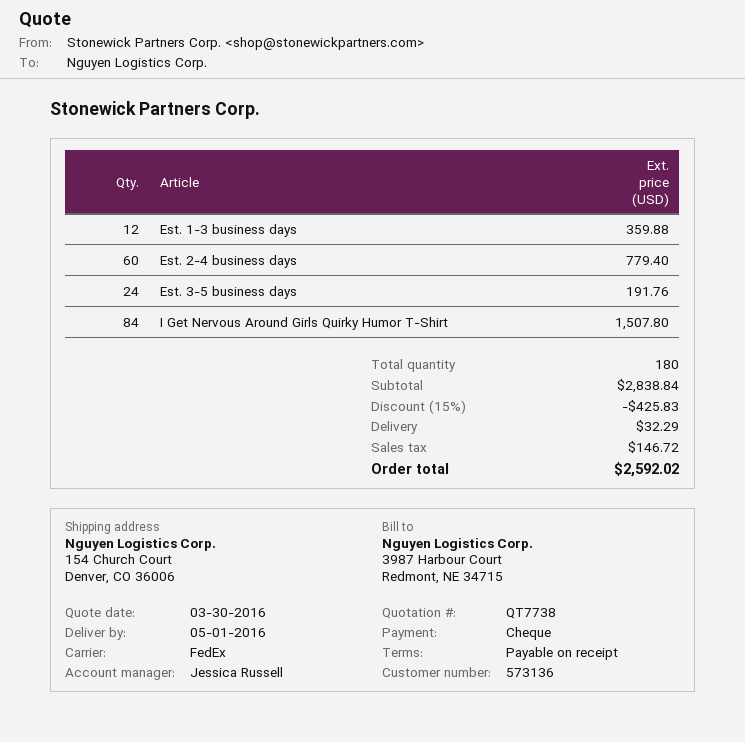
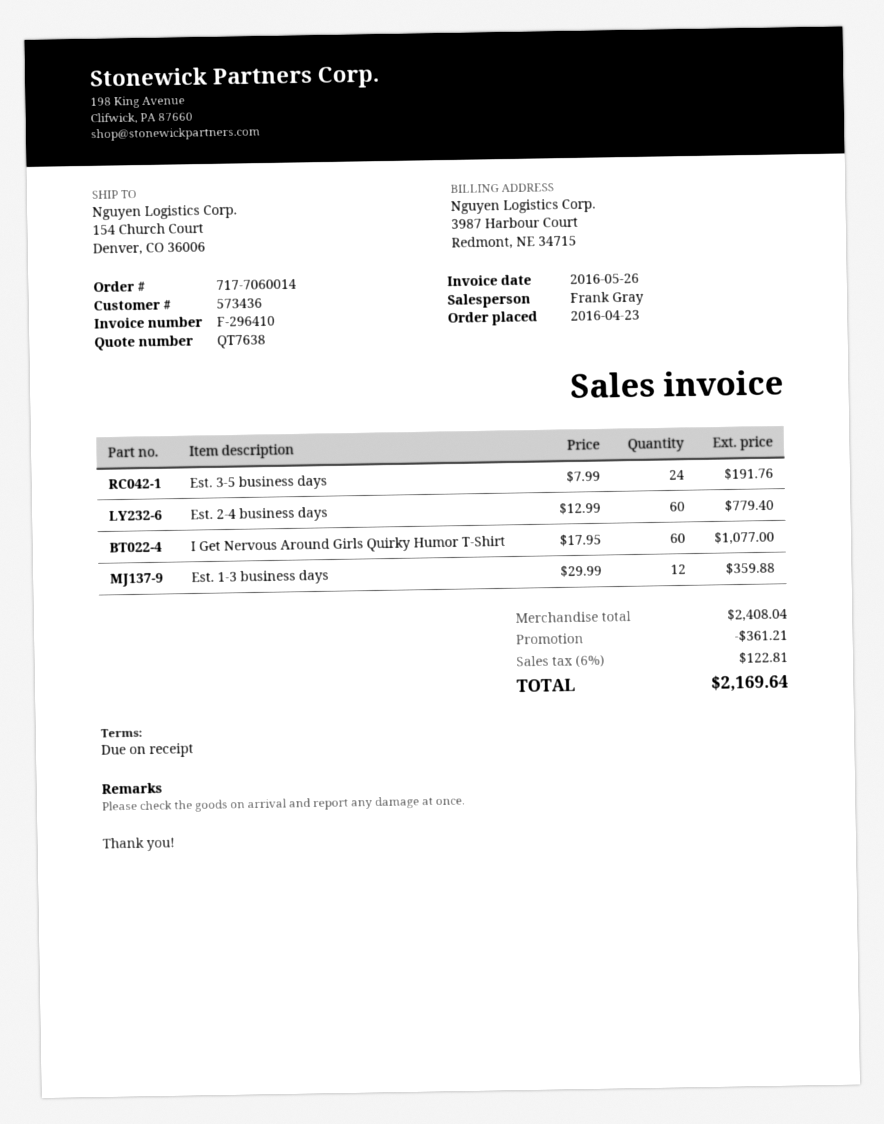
quote number: QT7738 -> QT7638
customer number: 573136 -> 573436
sales rep: Jessica Russell -> Frank Gray
I Get Nervous Around Girls Quirky Humor T-Shirt: 84 for 1507.80 -> 60 for 1077.00
subtotal: 2838.84 -> 2408.04
discount: 425.83 -> 361.21
shipping: 32.29 -> none
tax: 146.72 -> 122.81
total: 2592.02 -> 2169.64

